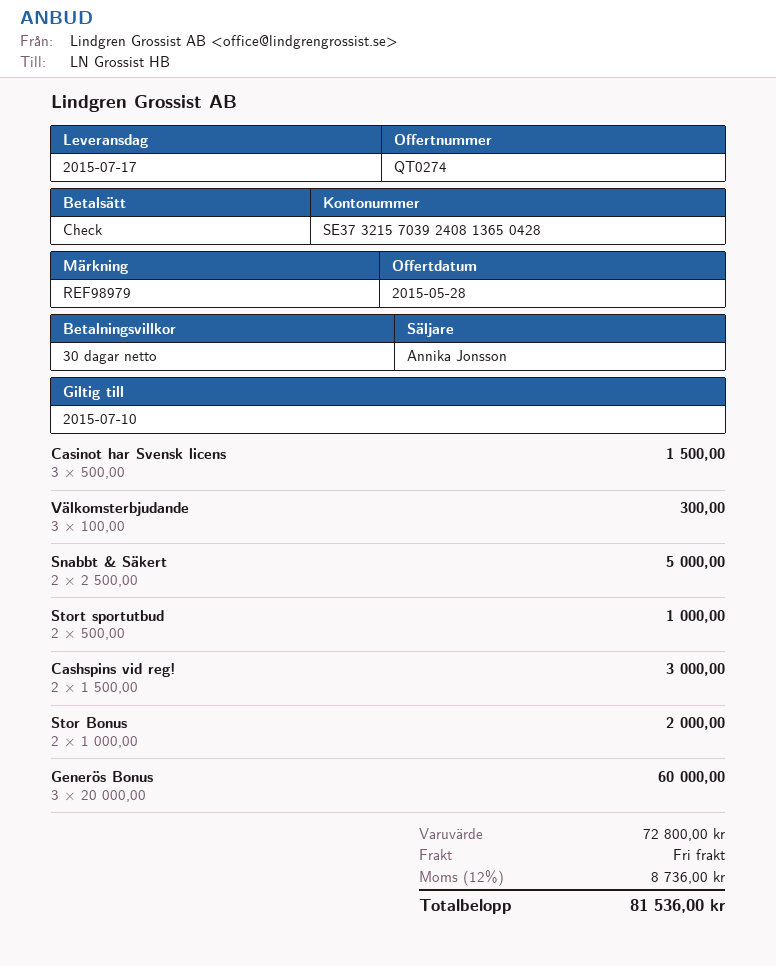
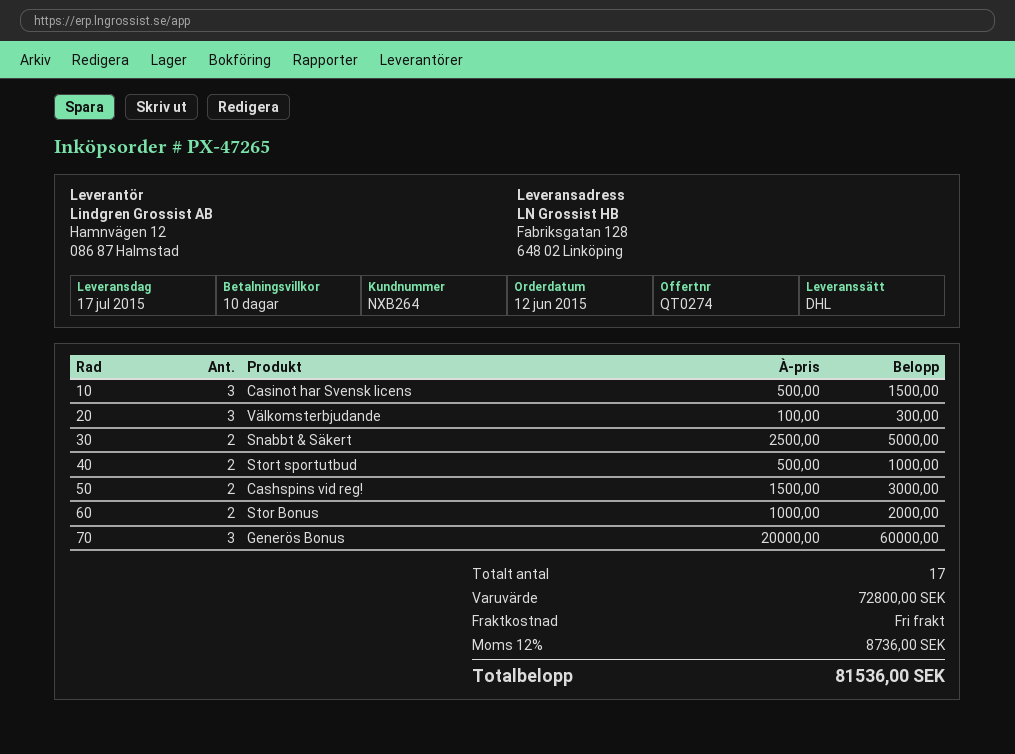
payment terms: 30 days -> 10 days

